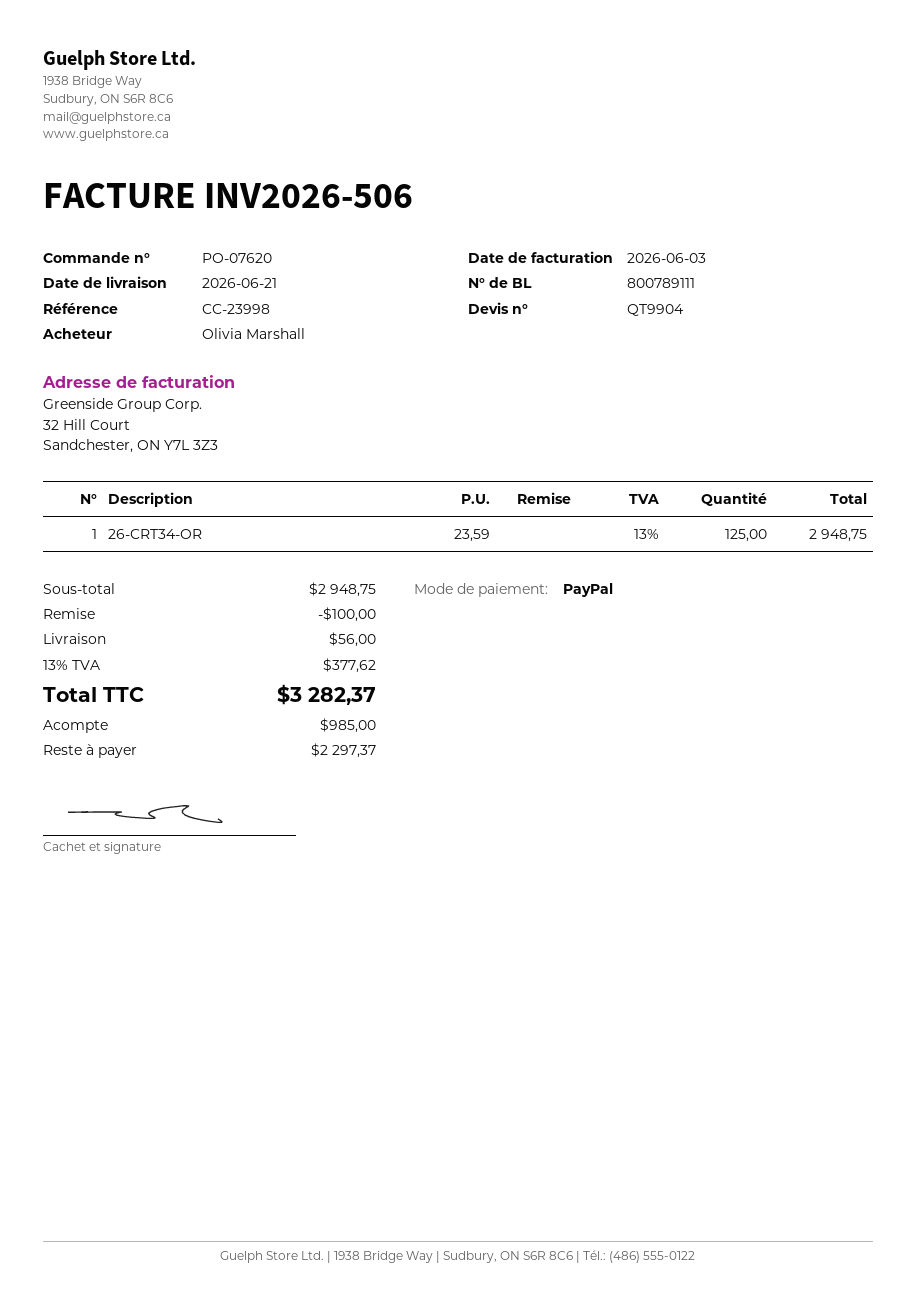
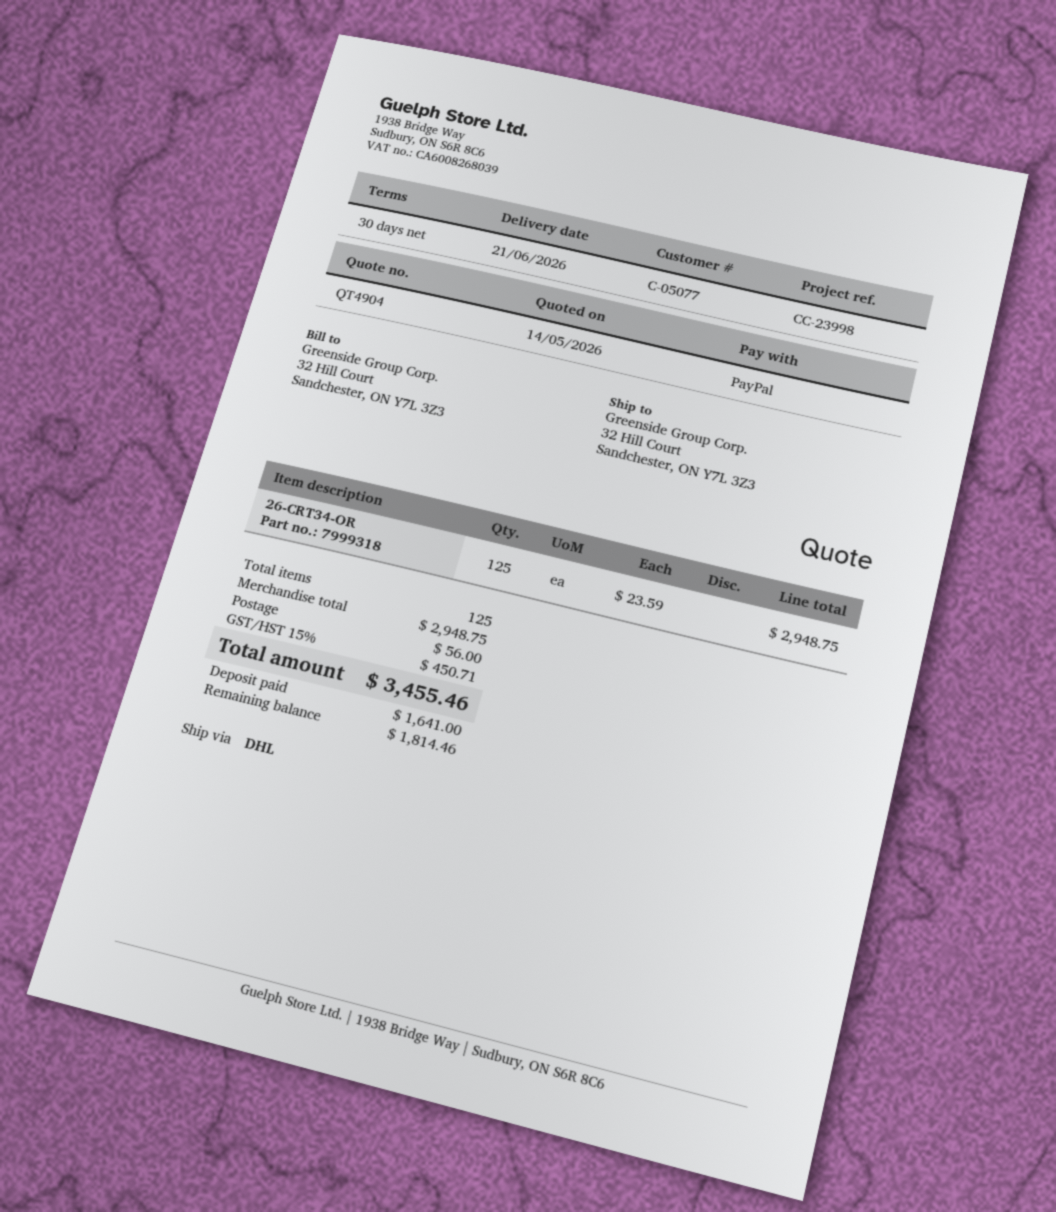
quote number: QT9904 -> QT4904
discount: 100.00 -> none
tax: 13% = 377.62 -> 15% = 450.71
total: 3282.37 -> 3455.46
deposit: 985.00 -> 1641.00
balance: 2297.37 -> 1814.46

